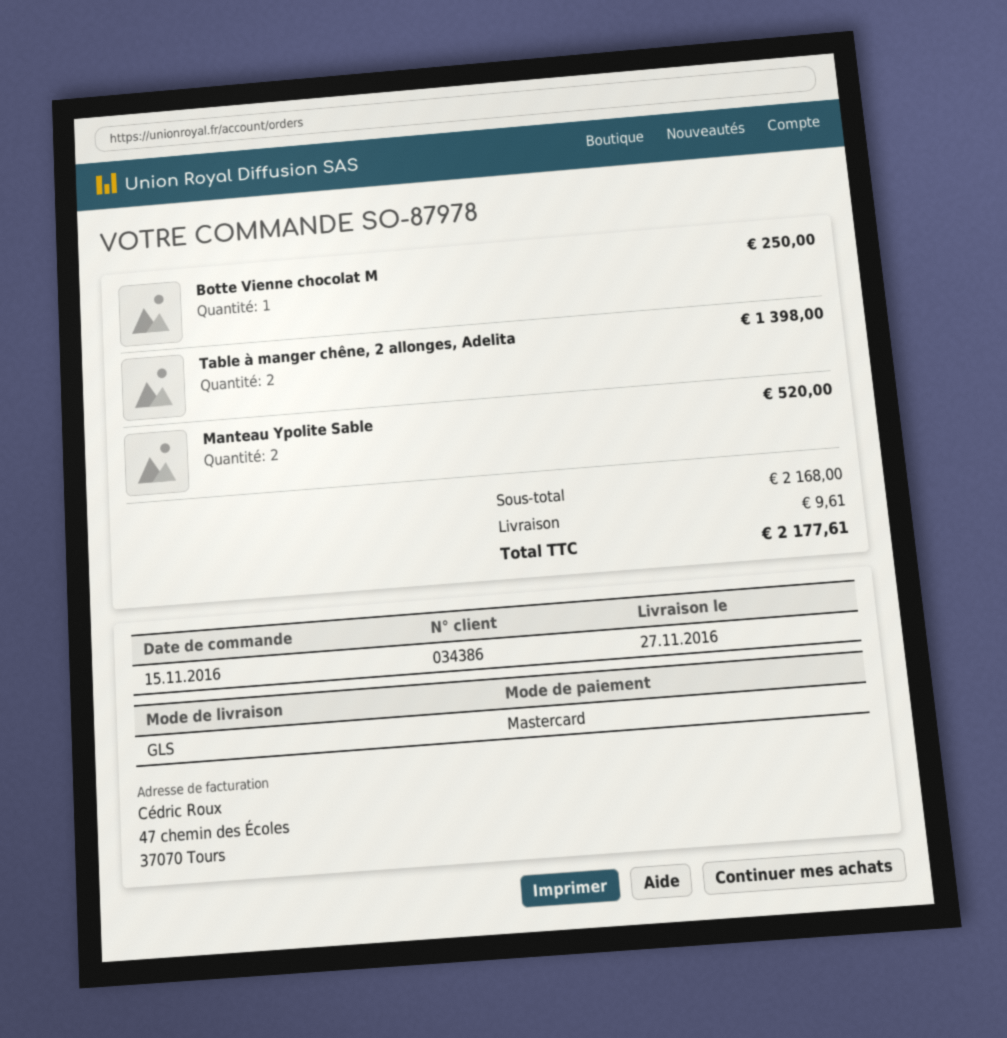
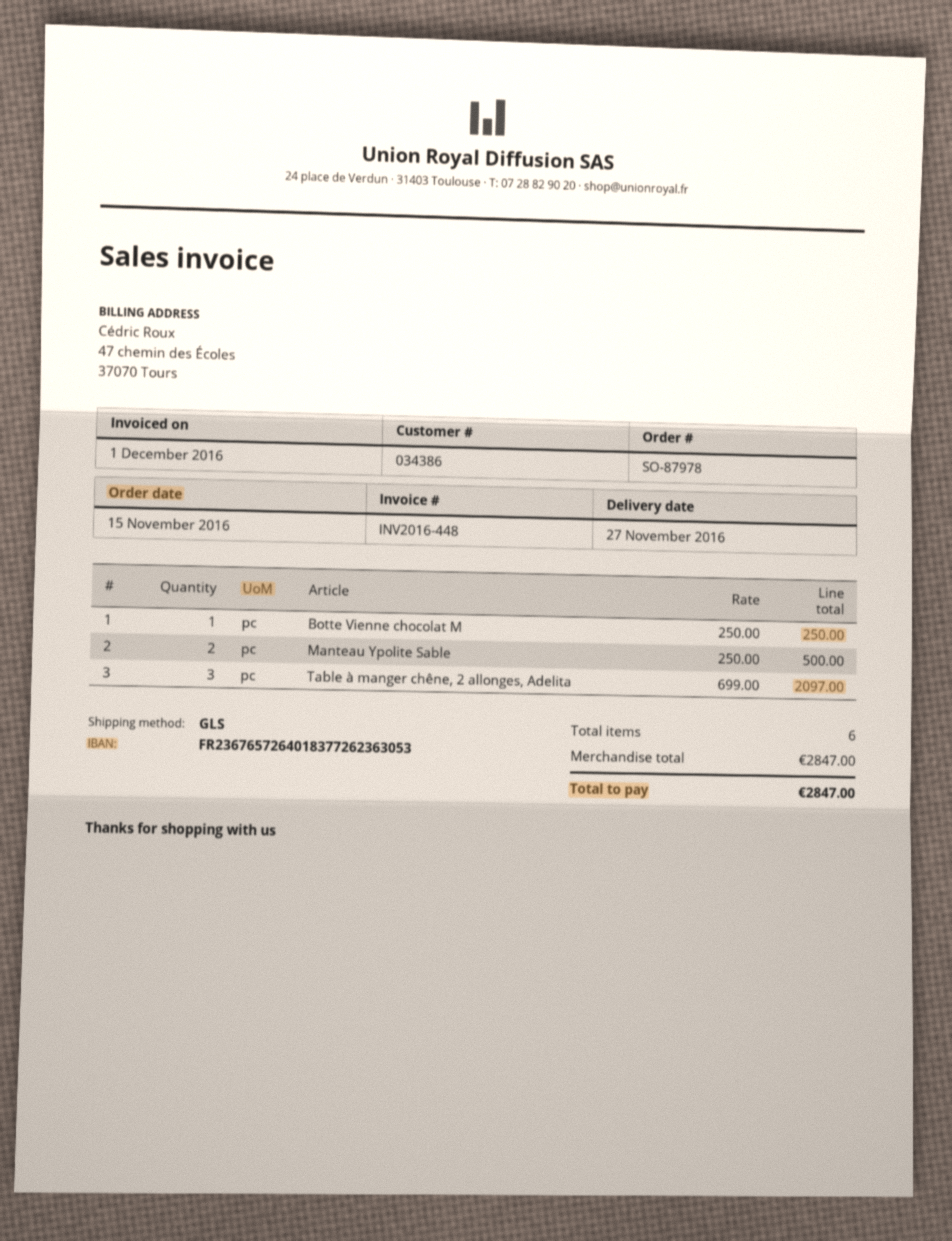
Table à manger chêne, 2 allonges, Adelita: 2 for 1398.00 -> 3 for 2097.00
Manteau Ypolite Sable: 2 for 520.00 -> 2 for 500.00
subtotal: 2168.00 -> 2847.00
shipping: 9.61 -> none
total: 2177.61 -> 2847.00

